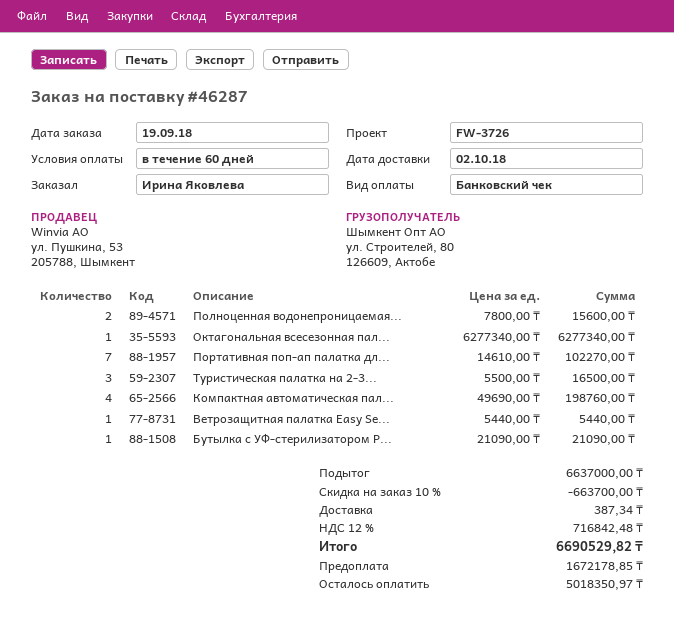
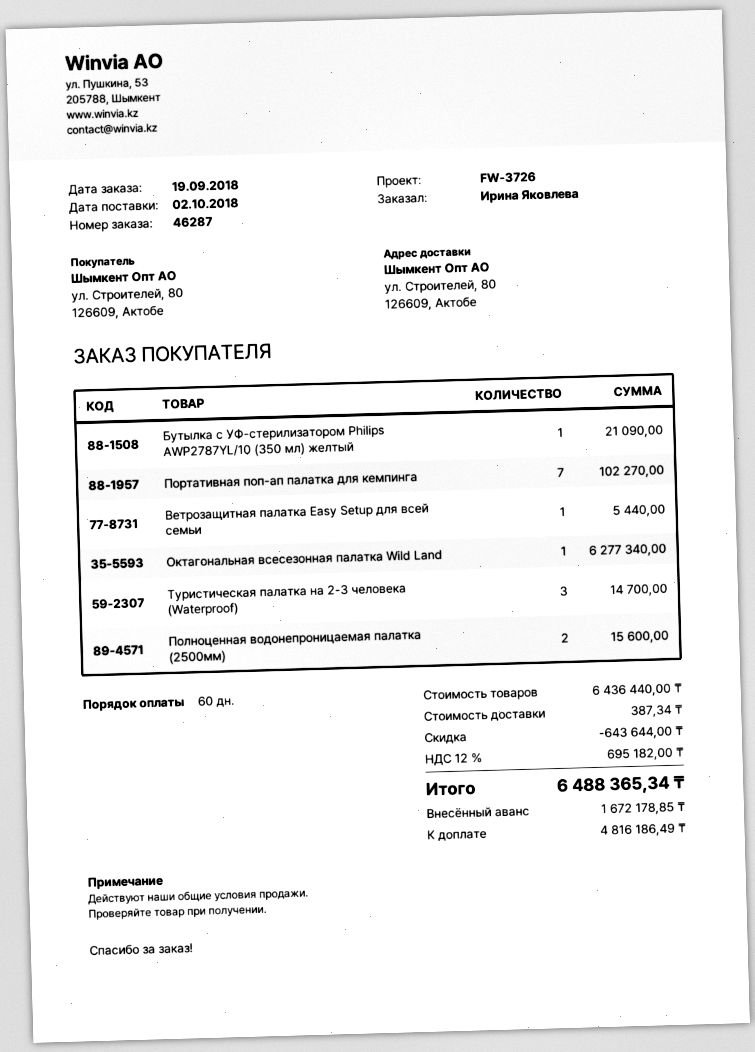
Туристическая палатка на 2-3...: 3 for 16500.00 -> 3 for 14700.00
Компактная автоматическая пал...: 4 for 198760.00 -> none
subtotal: 6637000.00 -> 6436440.00
discount: 663700.00 -> 643644.00
tax: 12% = 716842.48 -> 12% = 695182.00
total: 6690529.82 -> 6488365.34
balance: 5018350.97 -> 4816186.49

